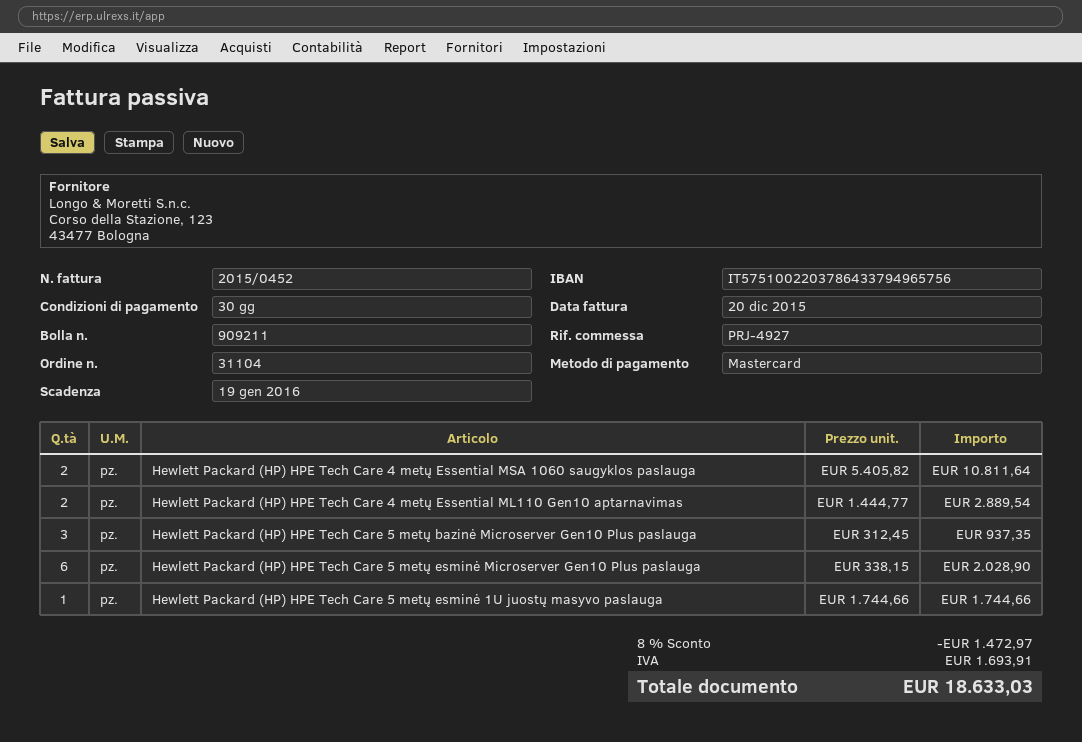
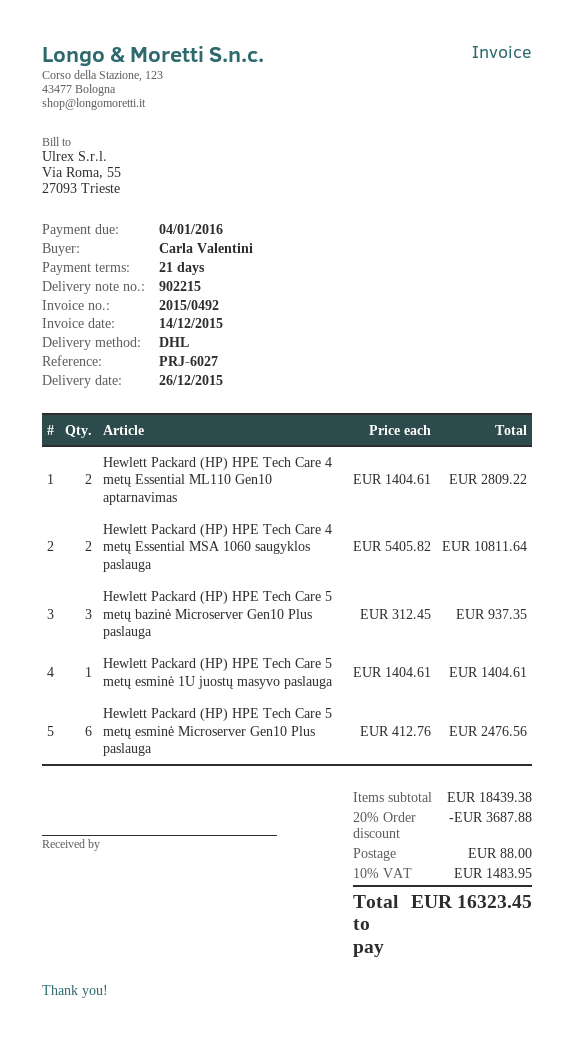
delivery note number: 909211 -> 902215
invoice number: 2015/0452 -> 2015/0492
invoice date: 2015-12-20 -> 2015-12-14
payment terms: 30 days -> 21 days
due date: 2016-01-19 -> 2016-01-04
reference: PRJ-4927 -> PRJ-6027
Hewlett Packard (HP) HPE Tech Care 4 metų Essential ML110 Gen10 aptarnavimas: 2 x 1444.77 = 2889.54 -> 2 x 1404.61 = 2809.22
Hewlett Packard (HP) HPE Tech Care 5 metų esminė Microserver Gen10 Plus paslauga: 6 x 338.15 = 2028.90 -> 6 x 412.76 = 2476.56
Hewlett Packard (HP) HPE Tech Care 5 metų esminė 1U juostų masyvo paslauga: 1 x 1744.66 = 1744.66 -> 1 x 1404.61 = 1404.61
discount: 8% = 1472.97 -> 20% = 3687.88
shipping: none -> 88.00
tax: 1693.91 -> 1483.95
total: 18633.03 -> 16323.45

